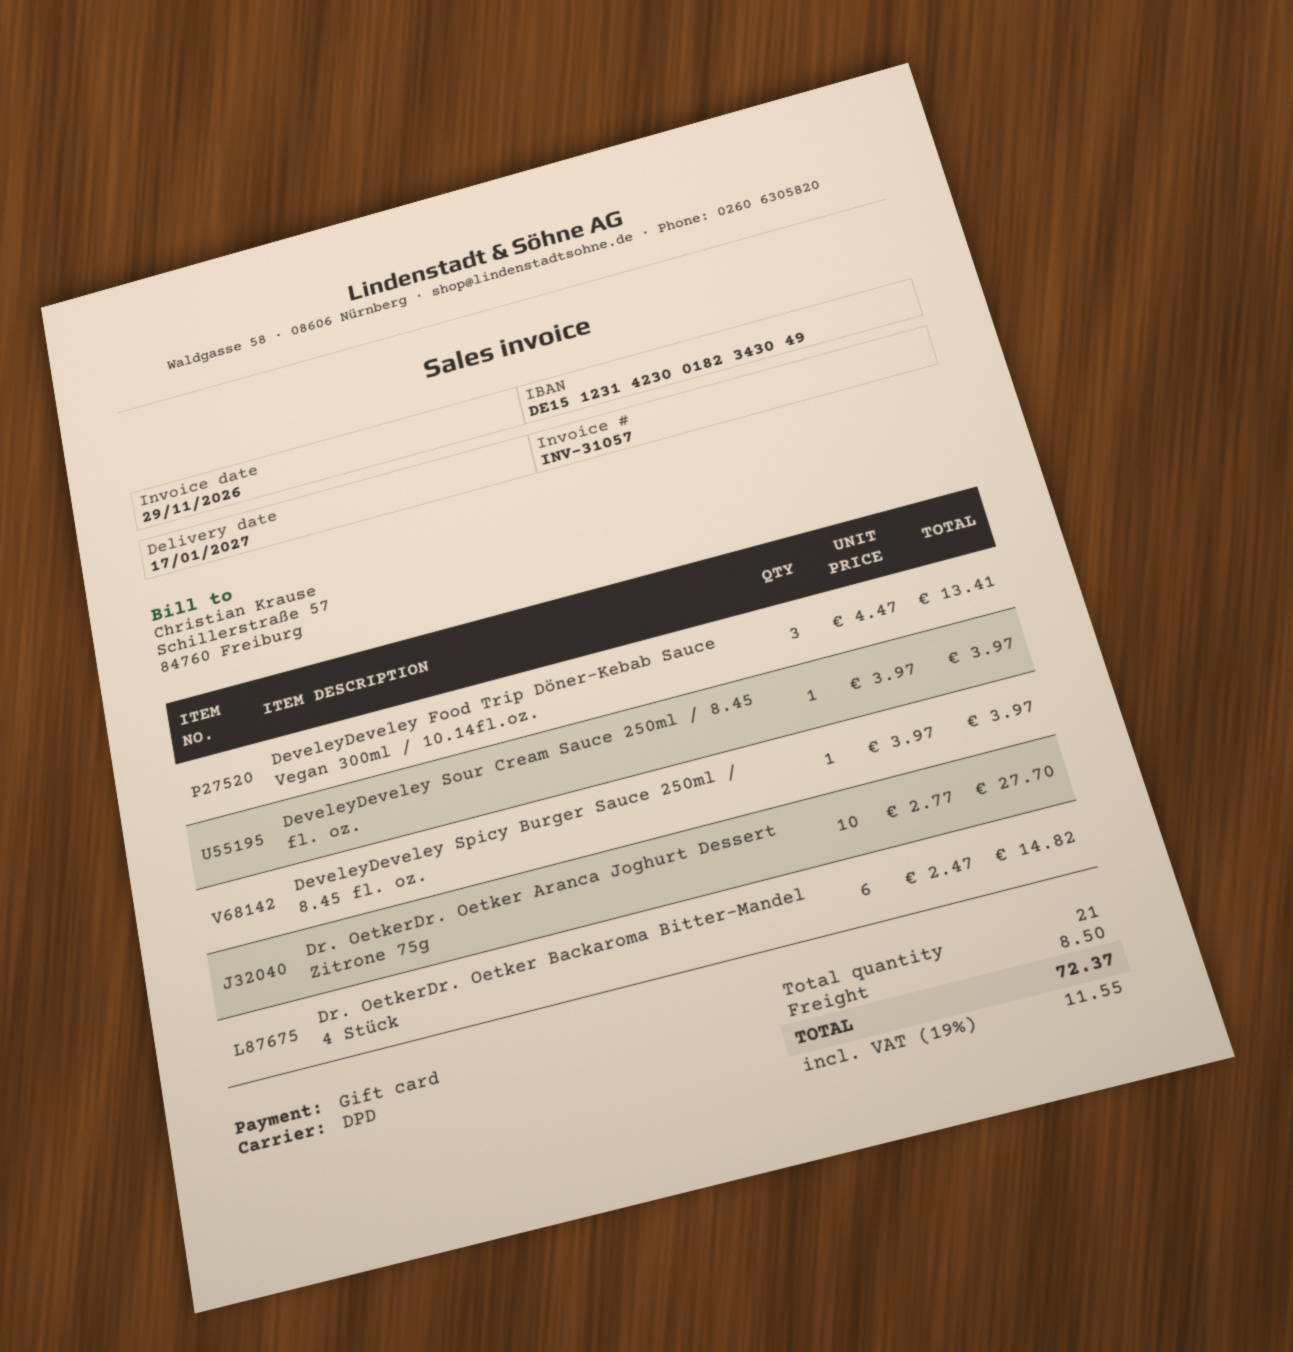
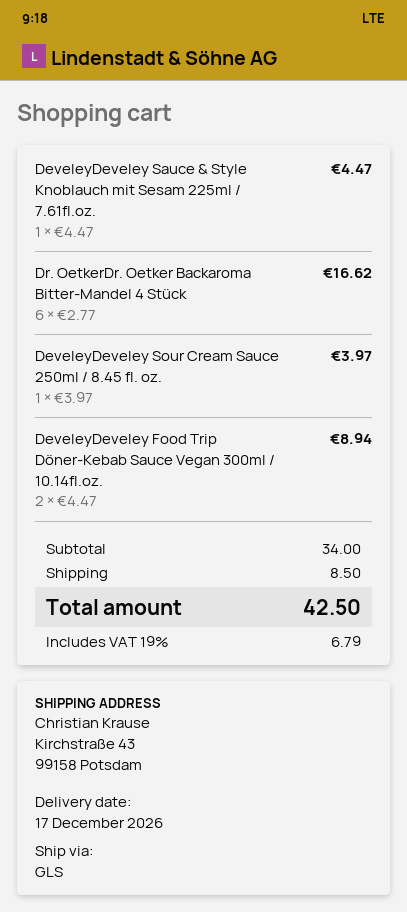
delivery date: 2027-01-17 -> 2026-12-17
shipping method: DPD -> GLS
DeveleyDeveley Food Trip Döner-Kebab Sauce Vegan 300ml / 10.14fl.oz.: 3 x 4.47 = 13.41 -> 2 x 4.47 = 8.94
DeveleyDeveley Spicy Burger Sauce 250ml / 8.45 fl. oz.: 1 x 3.97 = 3.97 -> none
Dr. OetkerDr. Oetker Aranca Joghurt Dessert Zitrone 75g: 10 x 2.77 = 27.70 -> none
Dr. OetkerDr. Oetker Backaroma Bitter-Mandel 4 Stück: 6 x 2.47 = 14.82 -> 6 x 2.77 = 16.62
DeveleyDeveley Sauce & Style Knoblauch mit Sesam 225ml / 7.61fl.oz.: none -> 1 x 4.47 = 4.47
tax: 19% = 11.55 -> 19% = 6.79
total: 72.37 -> 42.50

